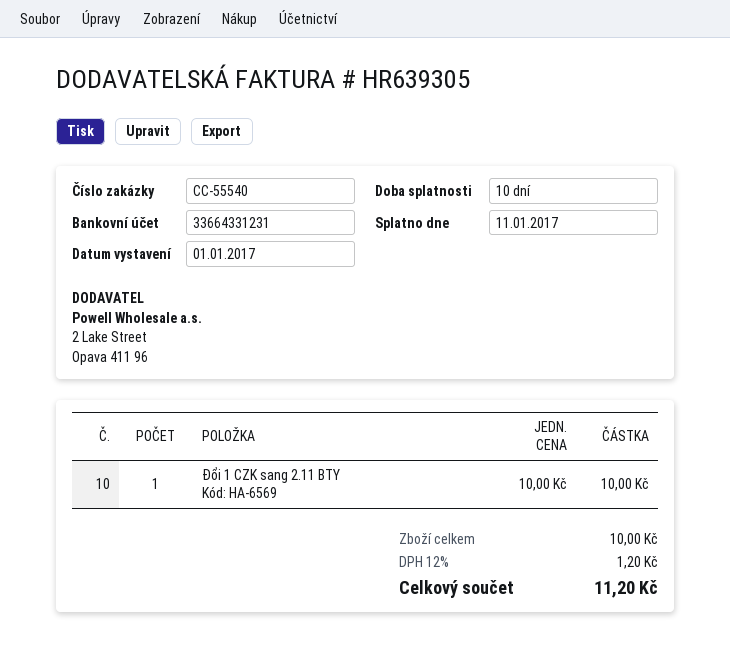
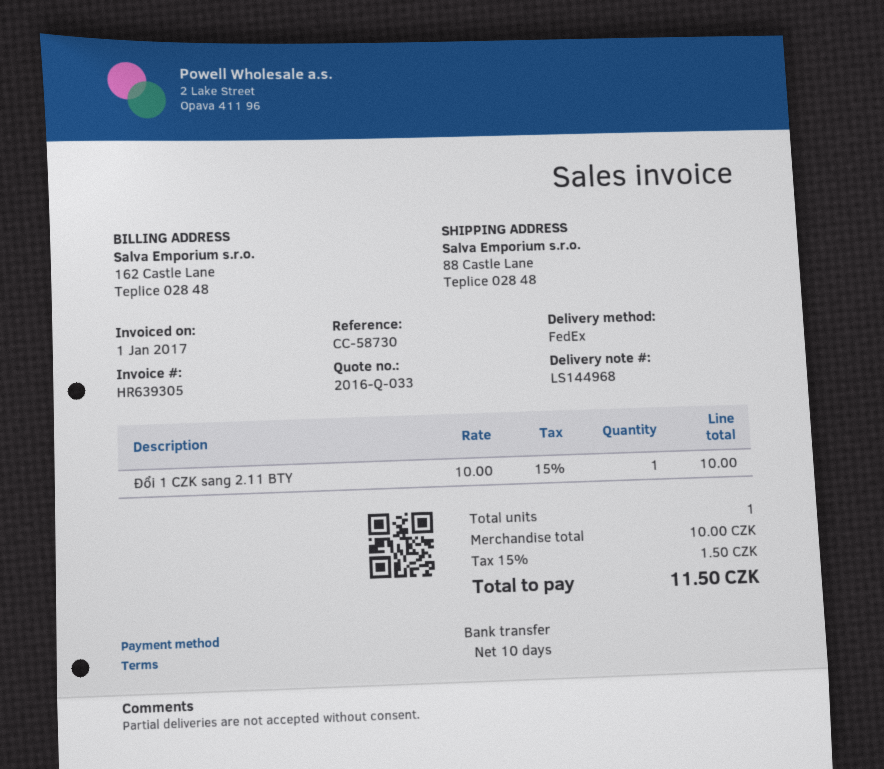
reference: CC-55540 -> CC-58730
tax: 12% = 1.20 -> 15% = 1.50
total: 11.20 -> 11.50

